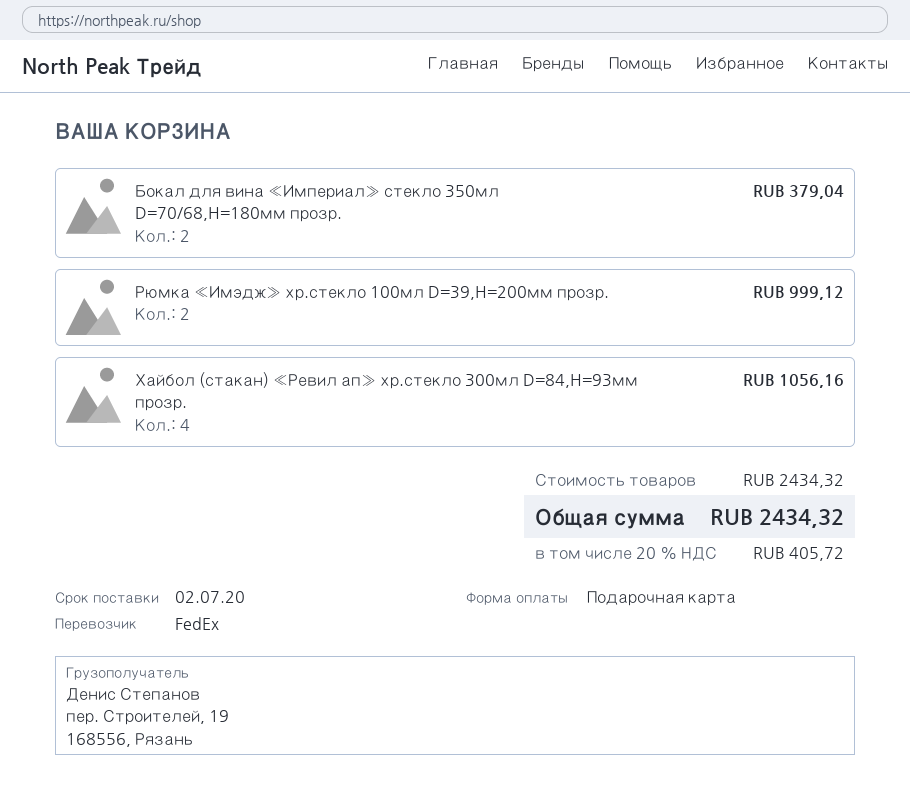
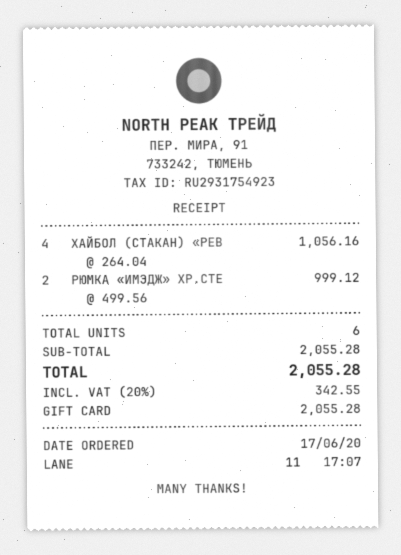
Бокал для вина «Империал» стекло 350мл D=70/68,H=180мм прозр.: 2 for 379.04 -> none
subtotal: 2434.32 -> 2055.28
tax: 20% = 405.72 -> 20% = 342.55
total: 2434.32 -> 2055.28

